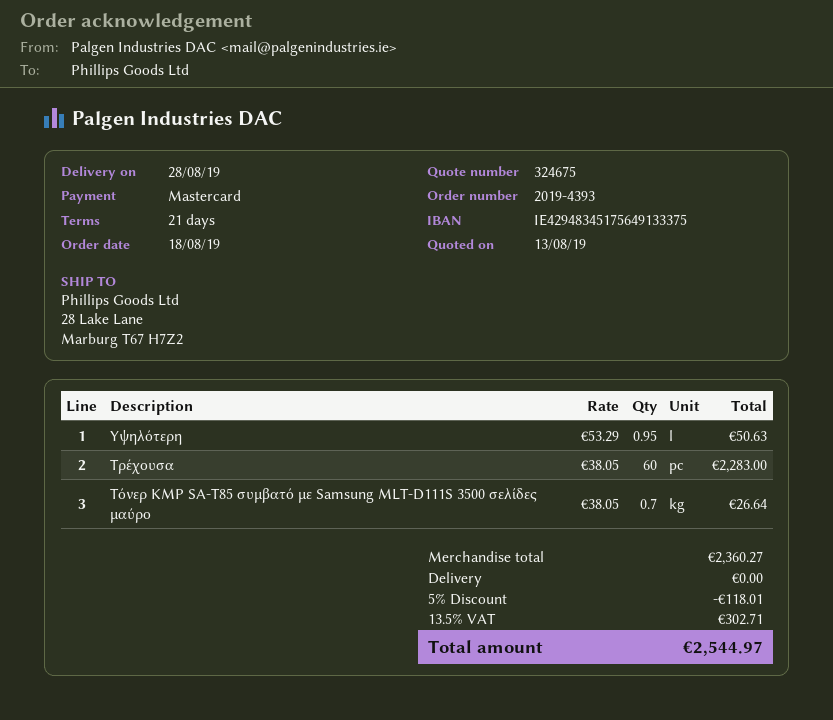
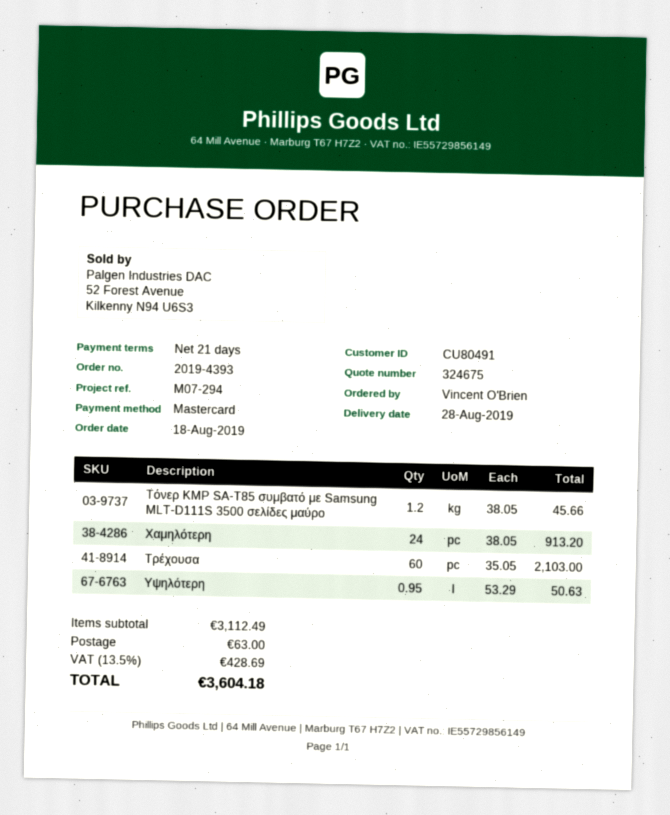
Τρέχουσα: 60 x 38.05 = 2283.00 -> 60 x 35.05 = 2103.00
Τόνερ KMP SA-T85 συμβατό με Samsung MLT-D111S 3500 σελίδες μαύρο: 0.7 x 38.05 = 26.64 -> 1.2 x 38.05 = 45.66
Χαμηλότερη: none -> 24 x 38.05 = 913.20
subtotal: 2360.27 -> 3112.49
discount: 5% = 118.01 -> none
shipping: 0.00 -> 63.00
tax: 13.5% = 302.71 -> 13.5% = 428.69
total: 2544.97 -> 3604.18

